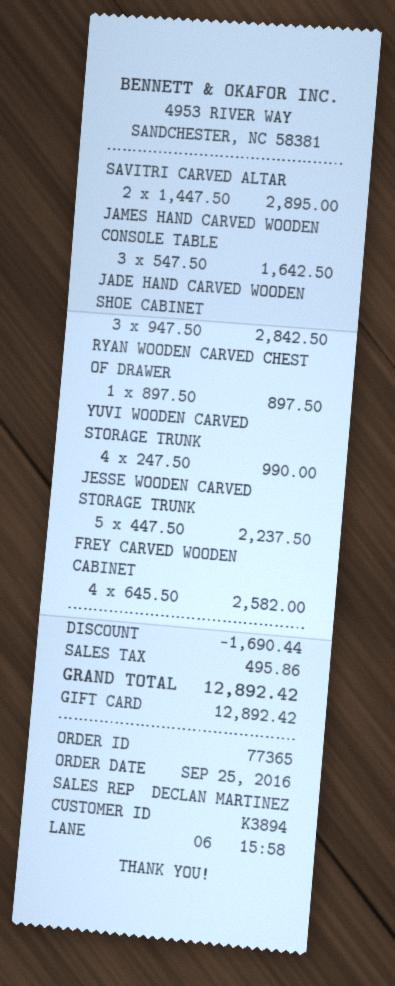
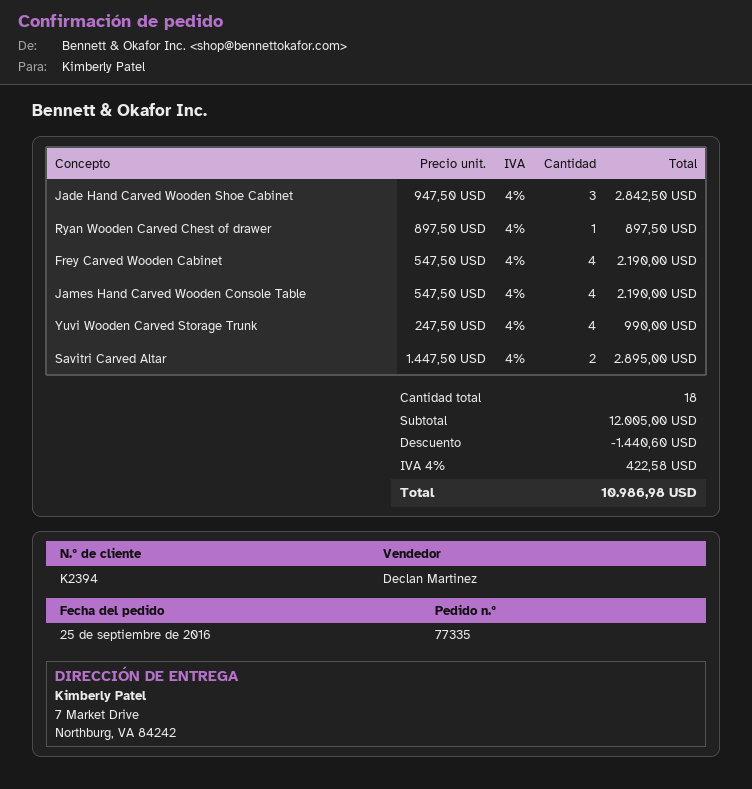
order number: 77365 -> 77335
customer number: K3894 -> K2394
JAMES HAND CARVED WOODEN CONSOLE TABLE: 3 x 547.50 = 1642.50 -> 4 x 547.50 = 2190.00
JESSE WOODEN CARVED STORAGE TRUNK: 5 x 447.50 = 2237.50 -> none
FREY CARVED WOODEN CABINET: 4 x 645.50 = 2582.00 -> 4 x 547.50 = 2190.00
discount: 1690.44 -> 1440.60
tax: 495.86 -> 422.58
total: 12892.42 -> 10986.98

